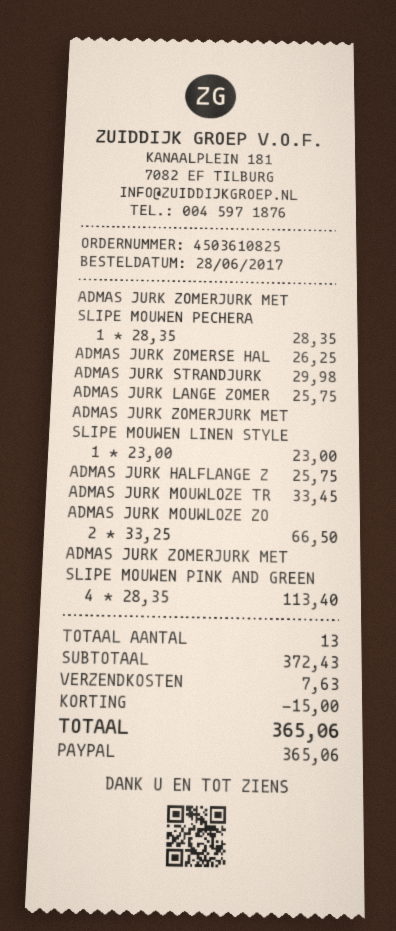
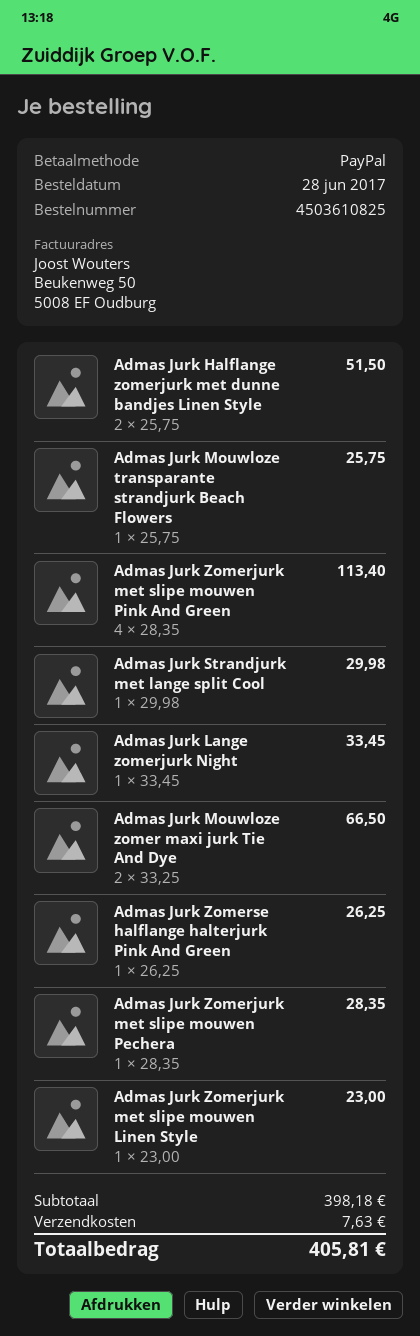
ADMAS JURK LANGE ZOMER: 1 x 25.75 = 25.75 -> 1 x 33.45 = 33.45
ADMAS JURK HALFLANGE Z: 1 x 25.75 = 25.75 -> 2 x 25.75 = 51.50
ADMAS JURK MOUWLOZE TR: 1 x 33.45 = 33.45 -> 1 x 25.75 = 25.75
subtotal: 372.43 -> 398.18
discount: 15.00 -> none
total: 365.06 -> 405.81

